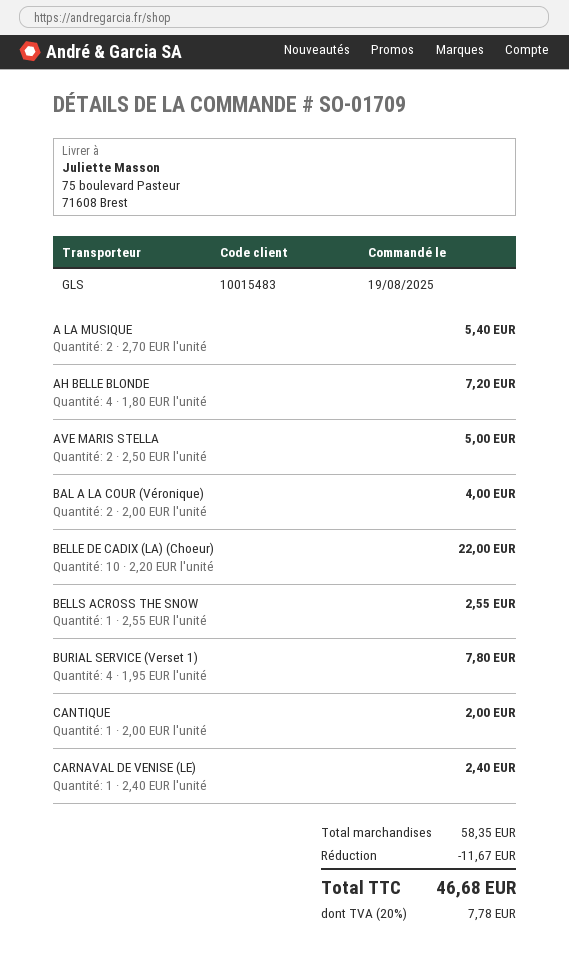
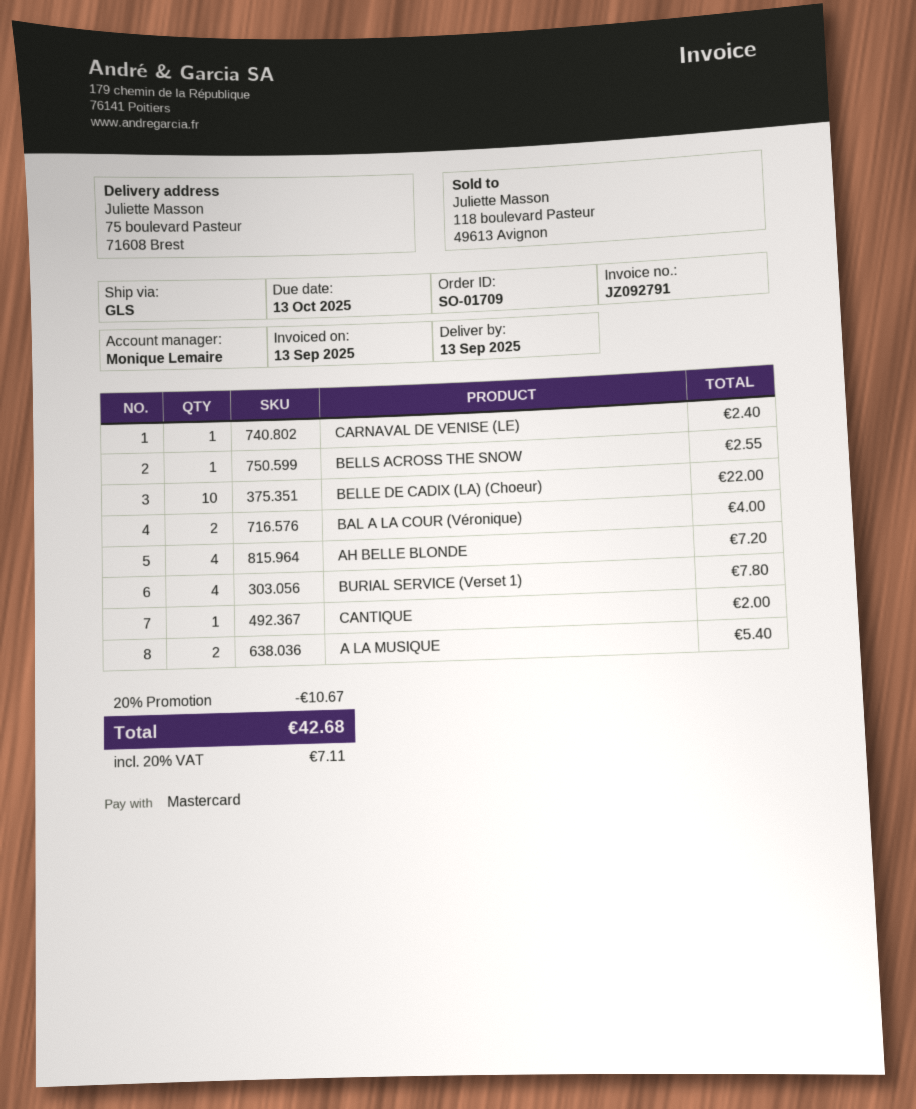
AVE MARIS STELLA: 2 for 5.00 -> none
discount: 11.67 -> 10.67
tax: 20% = 7.78 -> 20% = 7.11
total: 46.68 -> 42.68

